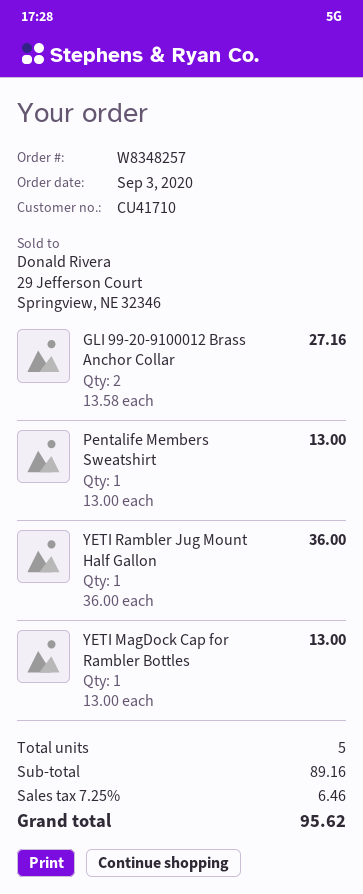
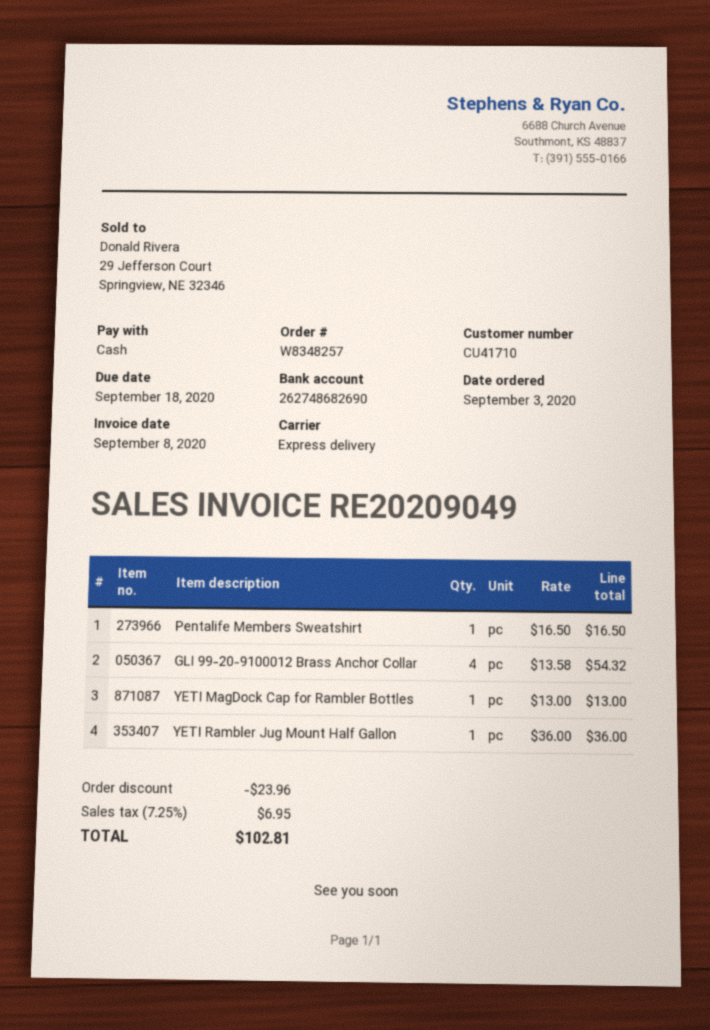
GLI 99-20-9100012 Brass Anchor Collar: 2 x 13.58 = 27.16 -> 4 x 13.58 = 54.32
Pentalife Members Sweatshirt: 1 x 13.00 = 13.00 -> 1 x 16.50 = 16.50
discount: none -> 23.96
tax: 7.25% = 6.46 -> 7.25% = 6.95
total: 95.62 -> 102.81

